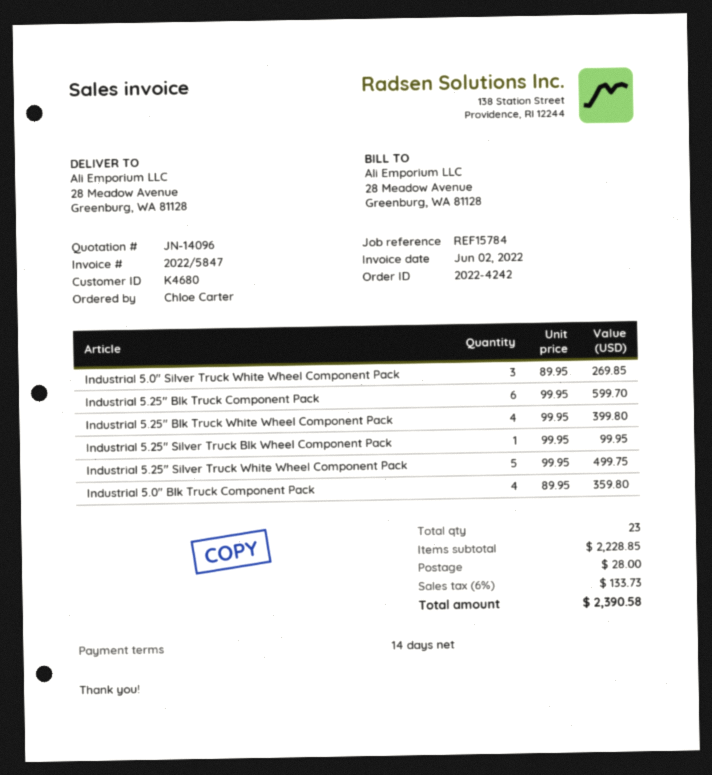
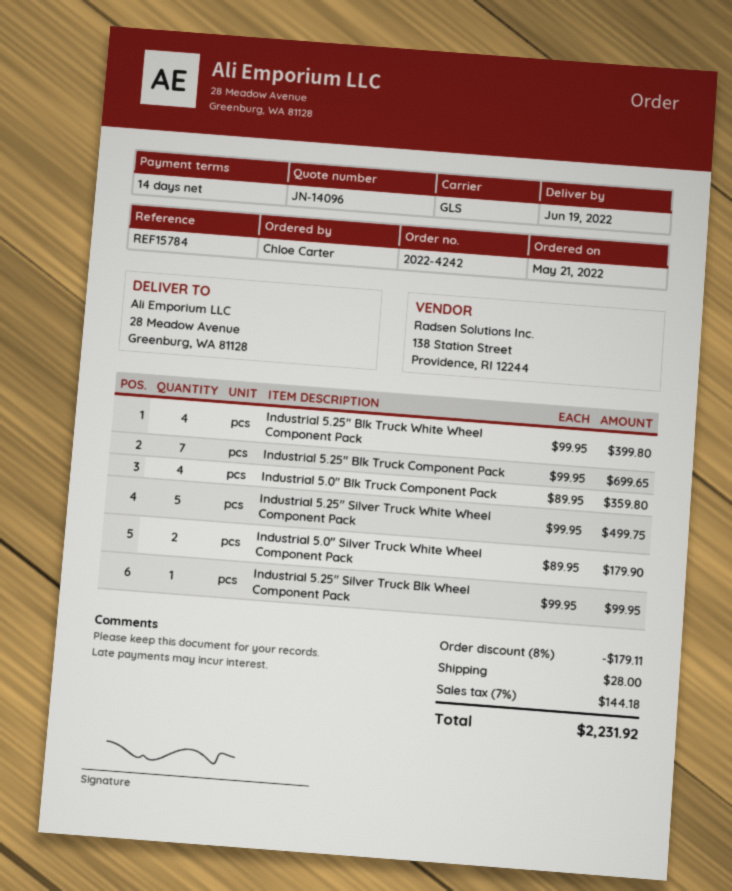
Industrial 5.0″ Silver Truck White Wheel Component Pack: 3 x 89.95 = 269.85 -> 2 x 89.95 = 179.90
Industrial 5.25″ Blk Truck Component Pack: 6 x 99.95 = 599.70 -> 7 x 99.95 = 699.65
discount: none -> 8% = 179.11
tax: 6% = 133.73 -> 7% = 144.18
total: 2390.58 -> 2231.92

